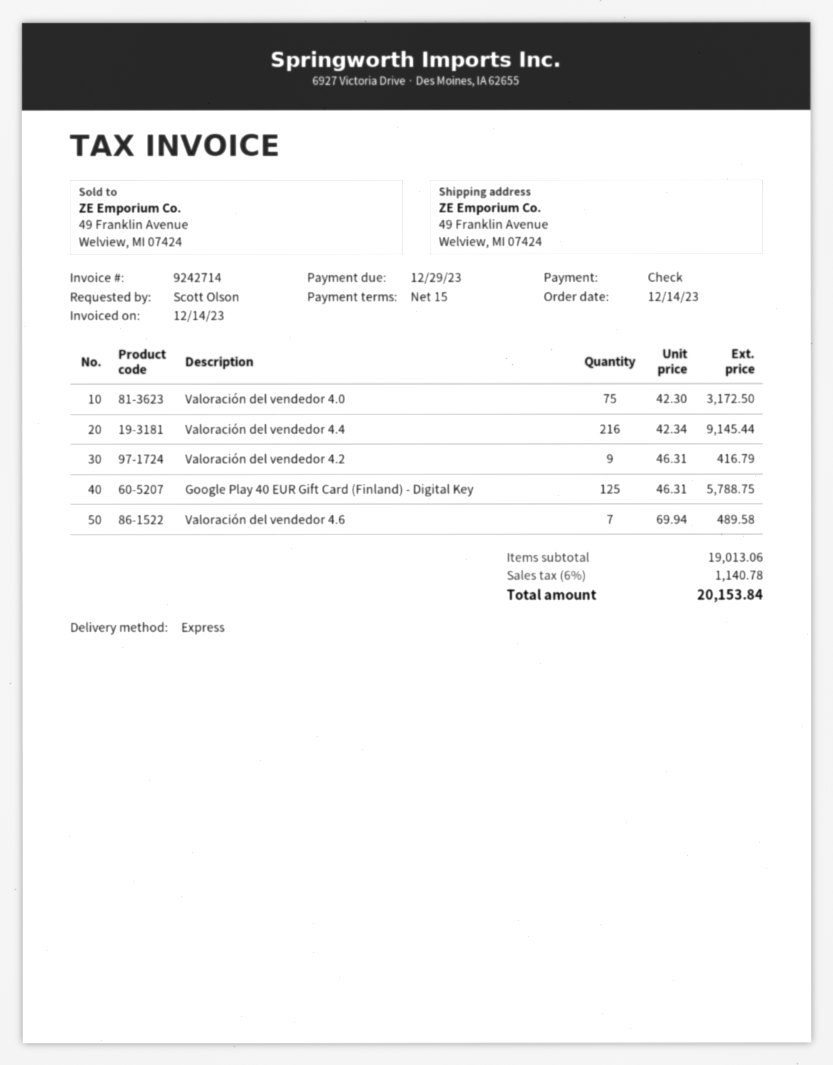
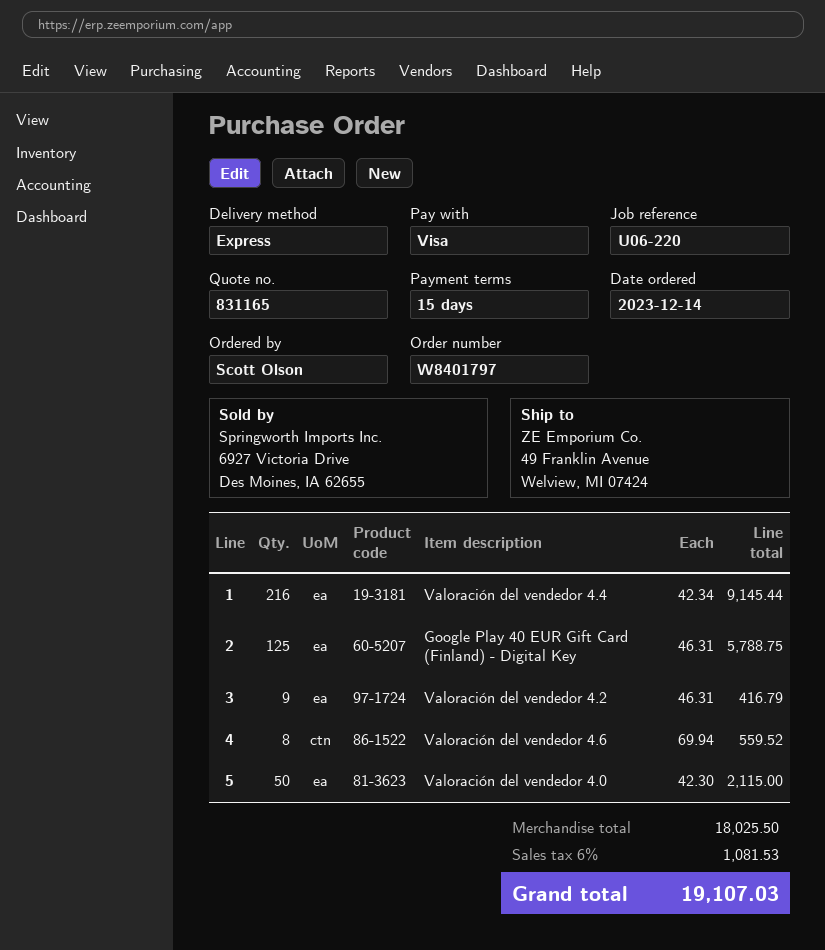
payment method: cheque -> Visa
Valoración del vendedor 4.0: 75 x 42.30 = 3172.50 -> 50 x 42.30 = 2115.00
Valoración del vendedor 4.6: 7 x 69.94 = 489.58 -> 8 x 69.94 = 559.52
subtotal: 19013.06 -> 18025.50
tax: 6% = 1140.78 -> 6% = 1081.53
total: 20153.84 -> 19107.03

